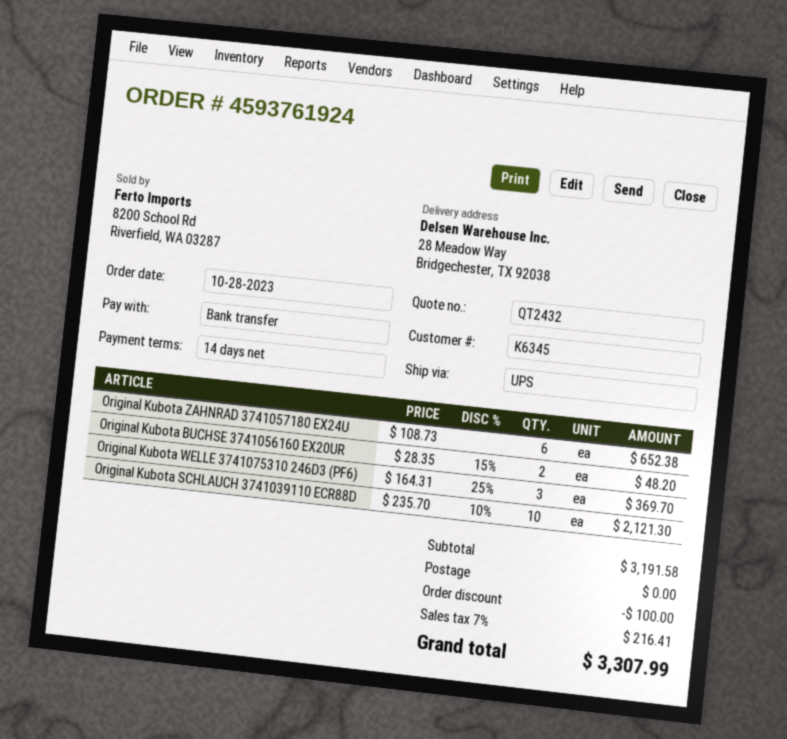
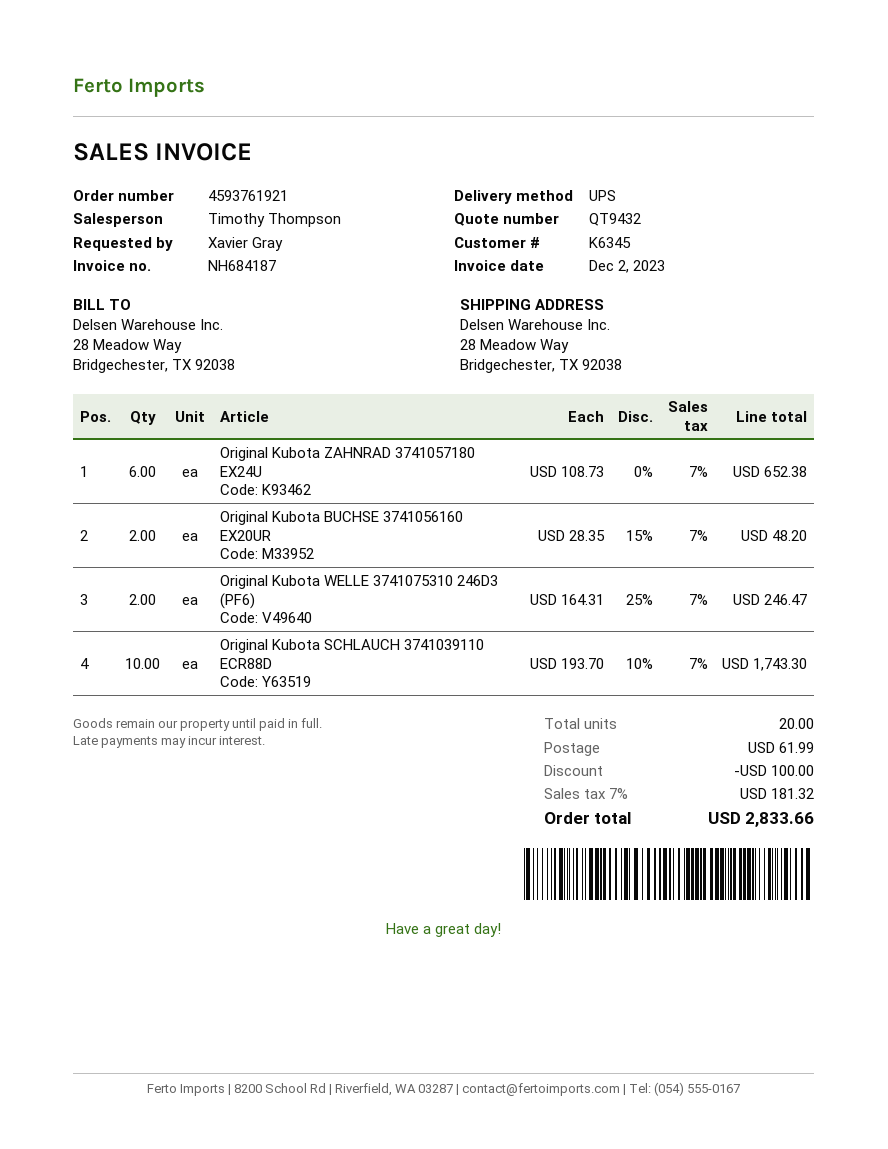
quote number: QT2432 -> QT9432
order number: 4593761924 -> 4593761921
Original Kubota WELLE 3741075310 246D3 (PF6): 3 x 164.31 - 25% = 369.70 -> 2 x 164.31 - 25% = 246.47
Original Kubota SCHLAUCH 3741039110 ECR88D: 10 x 235.70 - 10% = 2121.30 -> 10 x 193.70 - 10% = 1743.30
shipping: 0.00 -> 61.99
tax: 7% = 216.41 -> 7% = 181.32
total: 3307.99 -> 2833.66

